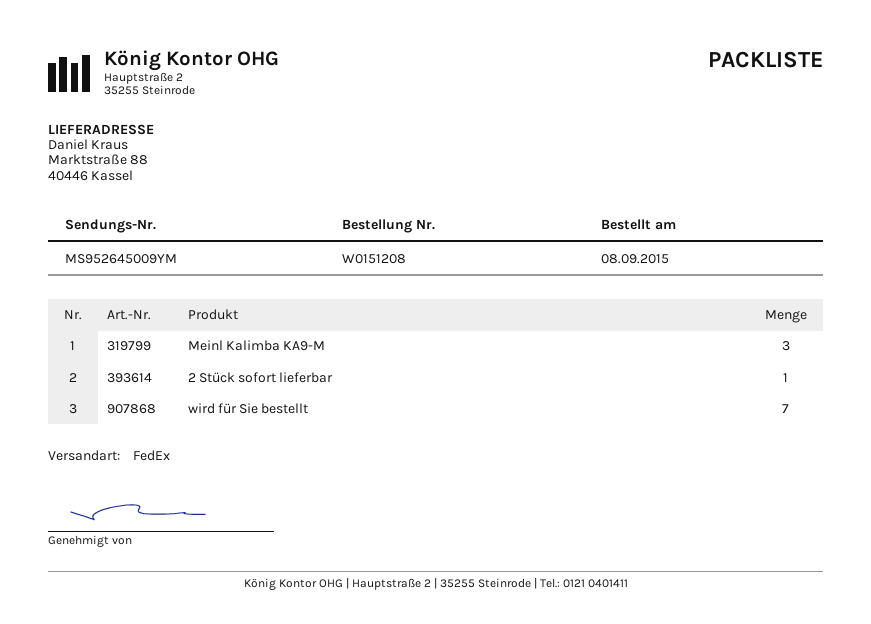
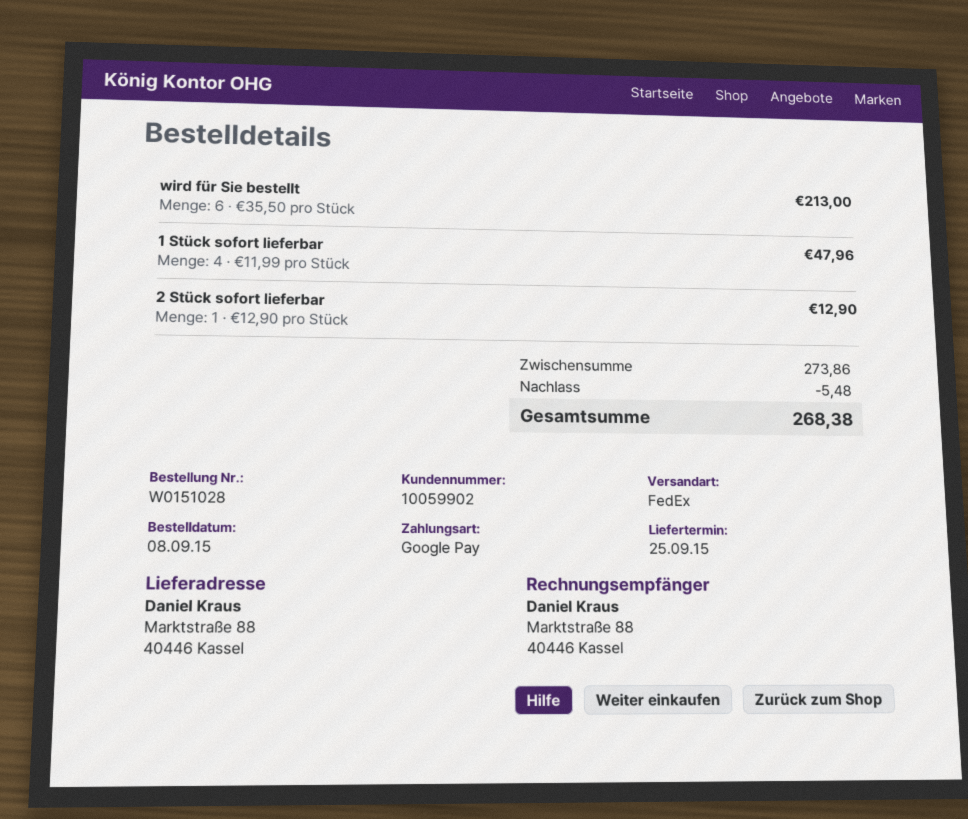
order number: W0151208 -> W0151028
Meinl Kalimba KA9-M: 3 -> none
wird für Sie bestellt: 7 -> 6
1 Stück sofort lieferbar: none -> 4

